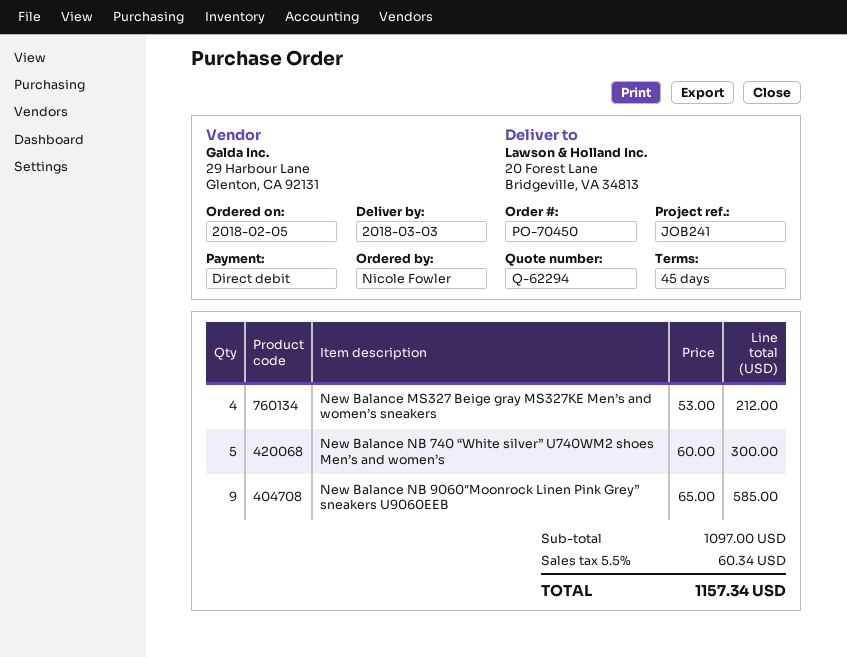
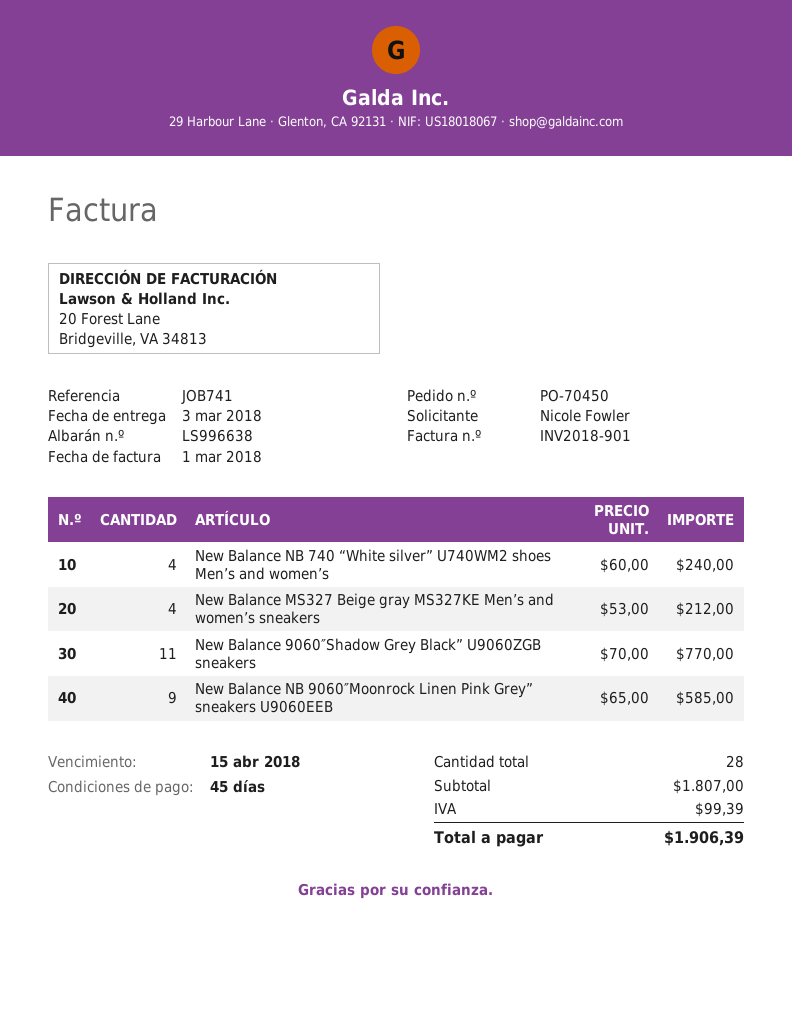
reference: JOB241 -> JOB741
New Balance NB 740 “White silver” U740WM2 shoes Men’s and women’s: 5 x 60.00 = 300.00 -> 4 x 60.00 = 240.00
New Balance 9060″Shadow Grey Black” U9060ZGB sneakers: none -> 11 x 70.00 = 770.00
subtotal: 1097.00 -> 1807.00
tax: 60.34 -> 99.39
total: 1157.34 -> 1906.39

